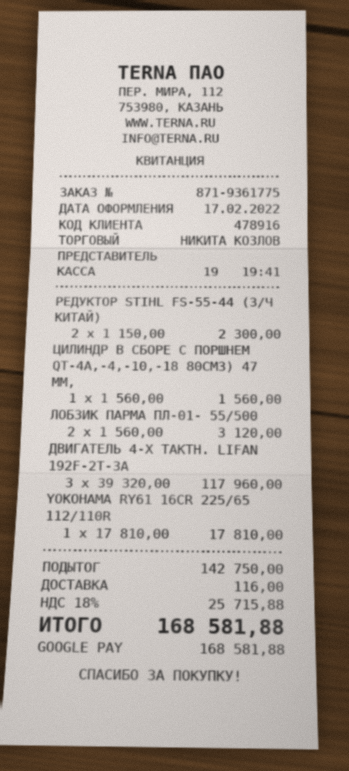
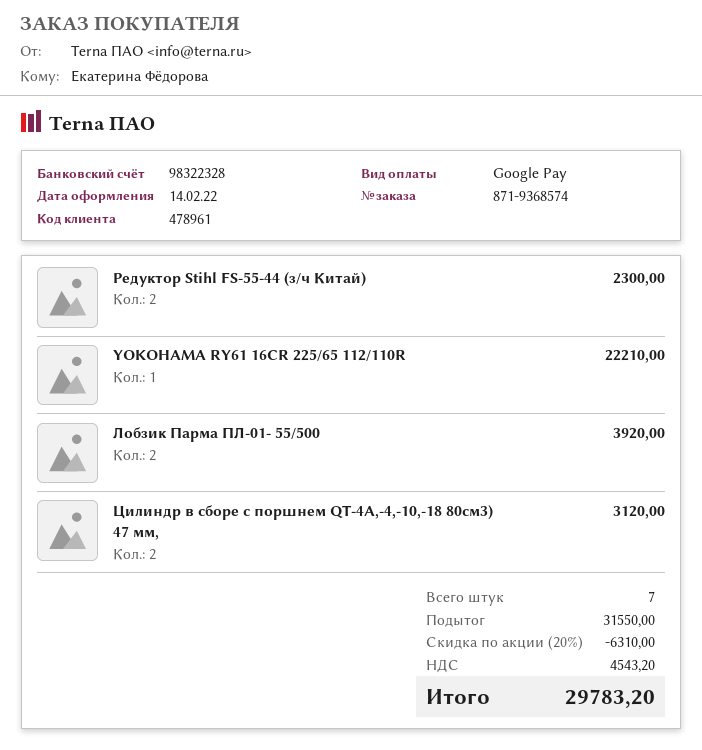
order number: 871-9361775 -> 871-9368574
order date: 2022-02-17 -> 2022-02-14
customer number: 478916 -> 478961
ЦИЛИНДР В СБОРЕ С ПОРШНЕМ QT-4A,-4,-10,-18 80СМ3) 47 ММ,: 1 for 1560.00 -> 2 for 3120.00
ЛОБЗИК ПАРМА ПЛ-01- 55/500: 2 for 3120.00 -> 2 for 3920.00
ДВИГАТЕЛЬ 4-Х ТАКТН. LIFAN 192F-2Т-3А: 3 for 117960.00 -> none
YOKOHAMA RY61 16CR 225/65 112/110R: 1 for 17810.00 -> 1 for 22210.00
subtotal: 142750.00 -> 31550.00
discount: none -> 20% = 6310.00
shipping: 116.00 -> none
tax: 25715.88 -> 4543.20
total: 168581.88 -> 29783.20

